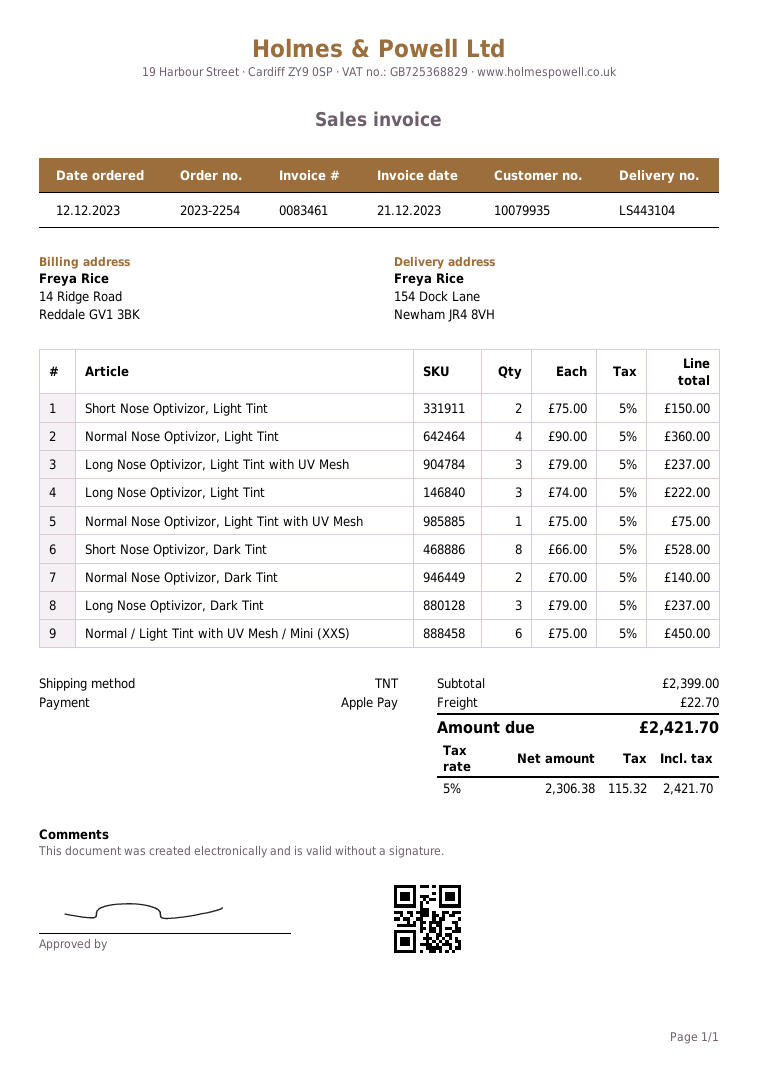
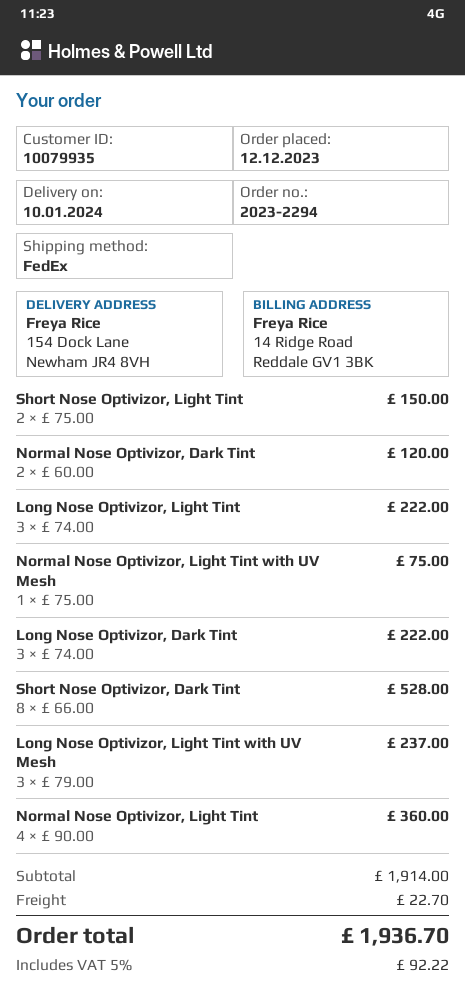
order number: 2023-2254 -> 2023-2294
shipping method: TNT -> FedEx
Normal Nose Optivizor, Dark Tint: 2 x 70.00 = 140.00 -> 2 x 60.00 = 120.00
Long Nose Optivizor, Dark Tint: 3 x 79.00 = 237.00 -> 3 x 74.00 = 222.00
Normal / Light Tint with UV Mesh / Mini (XXS): 6 x 75.00 = 450.00 -> none
subtotal: 2399.00 -> 1914.00
tax: 5% = 115.32 -> 5% = 92.22
total: 2421.70 -> 1936.70

